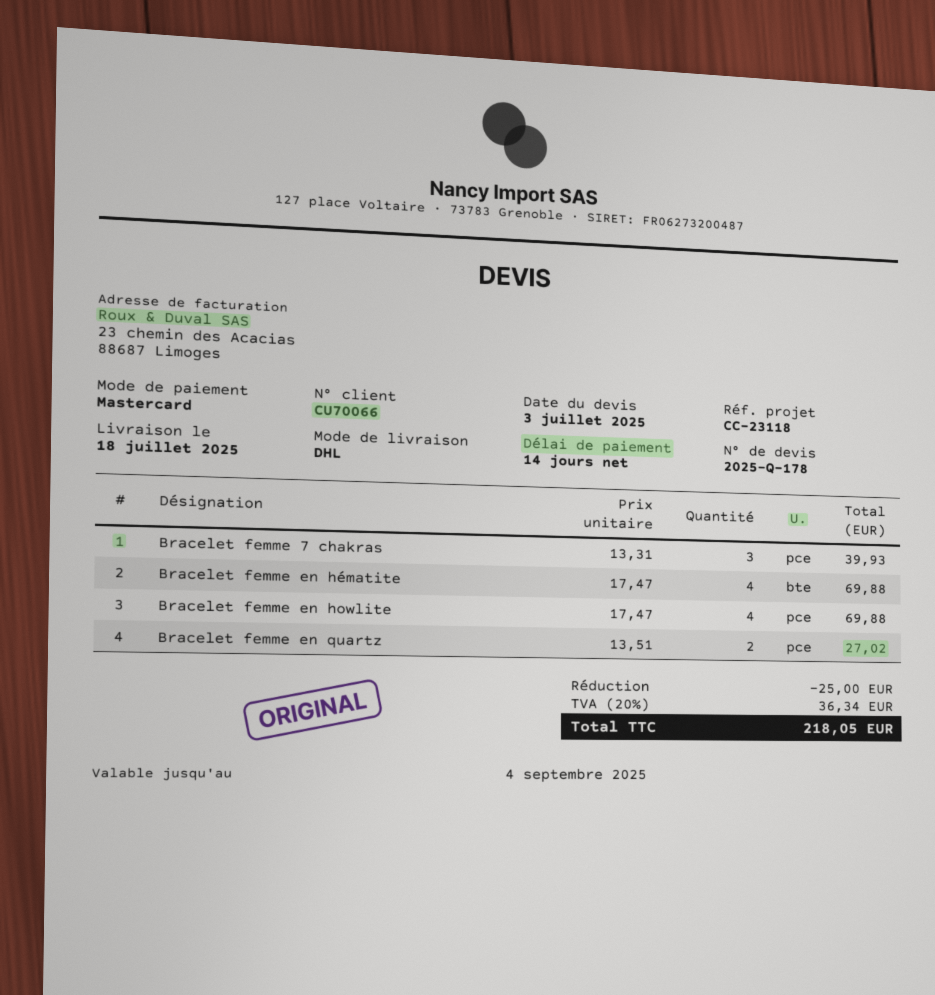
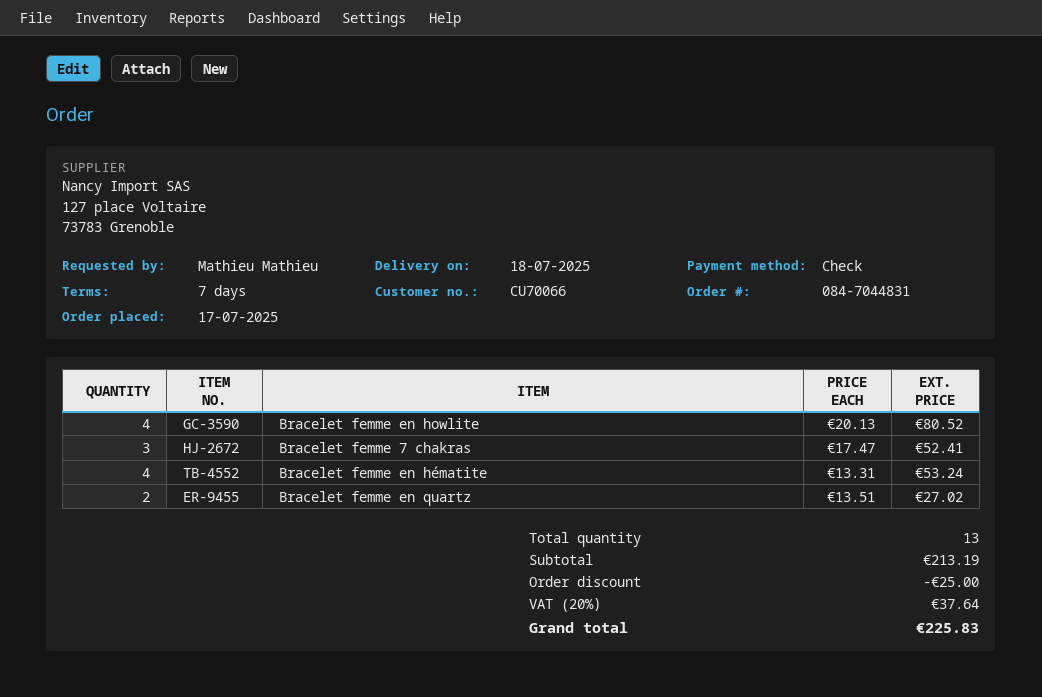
payment terms: 14 days -> 7 days
payment method: Mastercard -> cheque
Bracelet femme 7 chakras: 3 x 13.31 = 39.93 -> 3 x 17.47 = 52.41
Bracelet femme en hématite: 4 x 17.47 = 69.88 -> 4 x 13.31 = 53.24
Bracelet femme en howlite: 4 x 17.47 = 69.88 -> 4 x 20.13 = 80.52
tax: 20% = 36.34 -> 20% = 37.64
total: 218.05 -> 225.83

